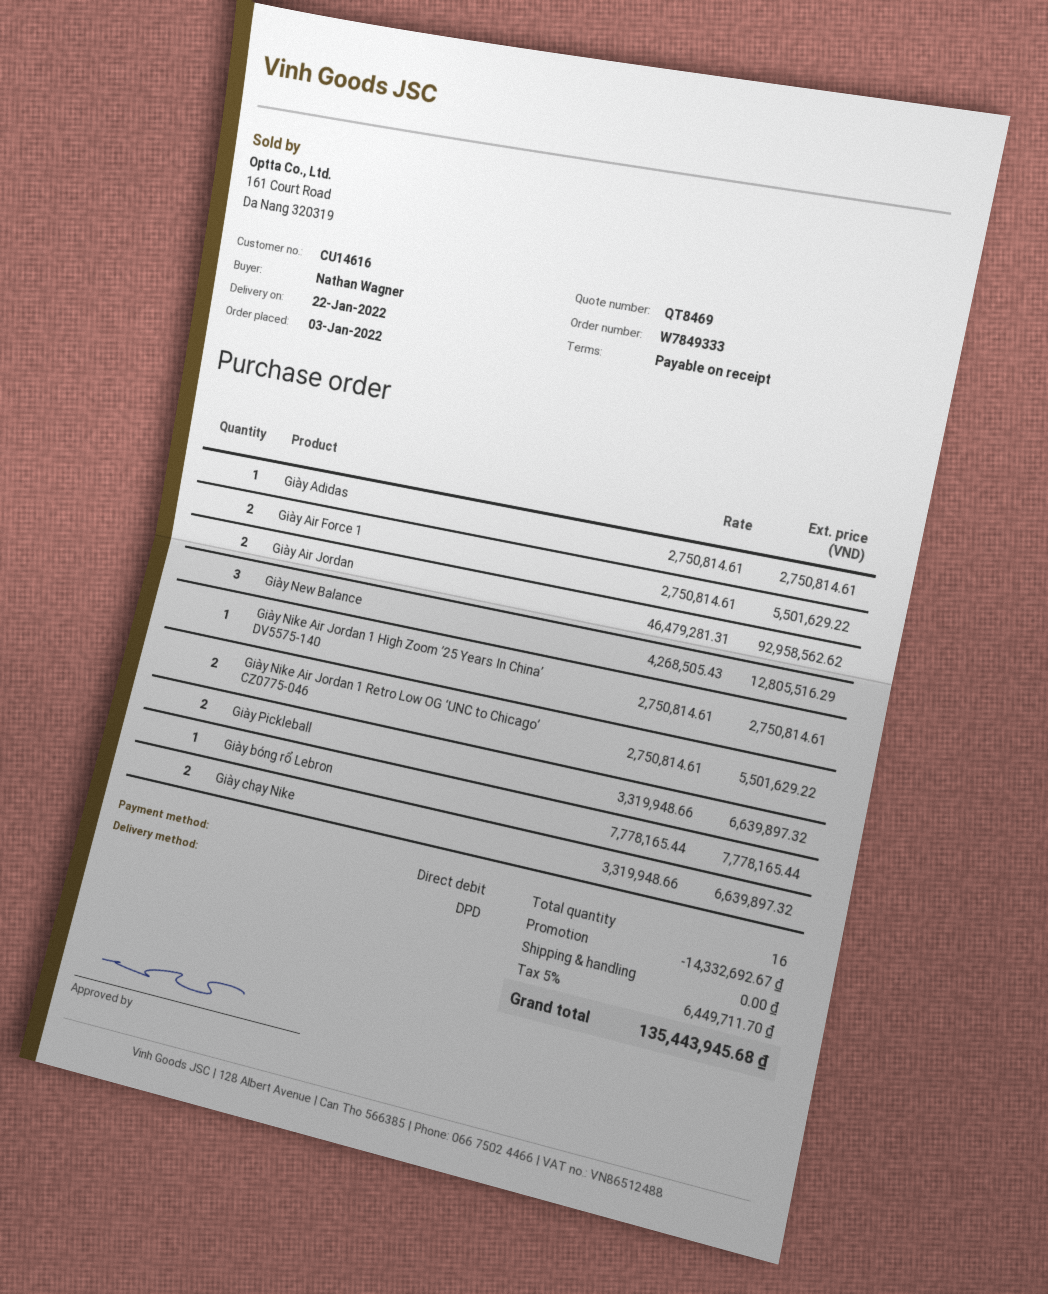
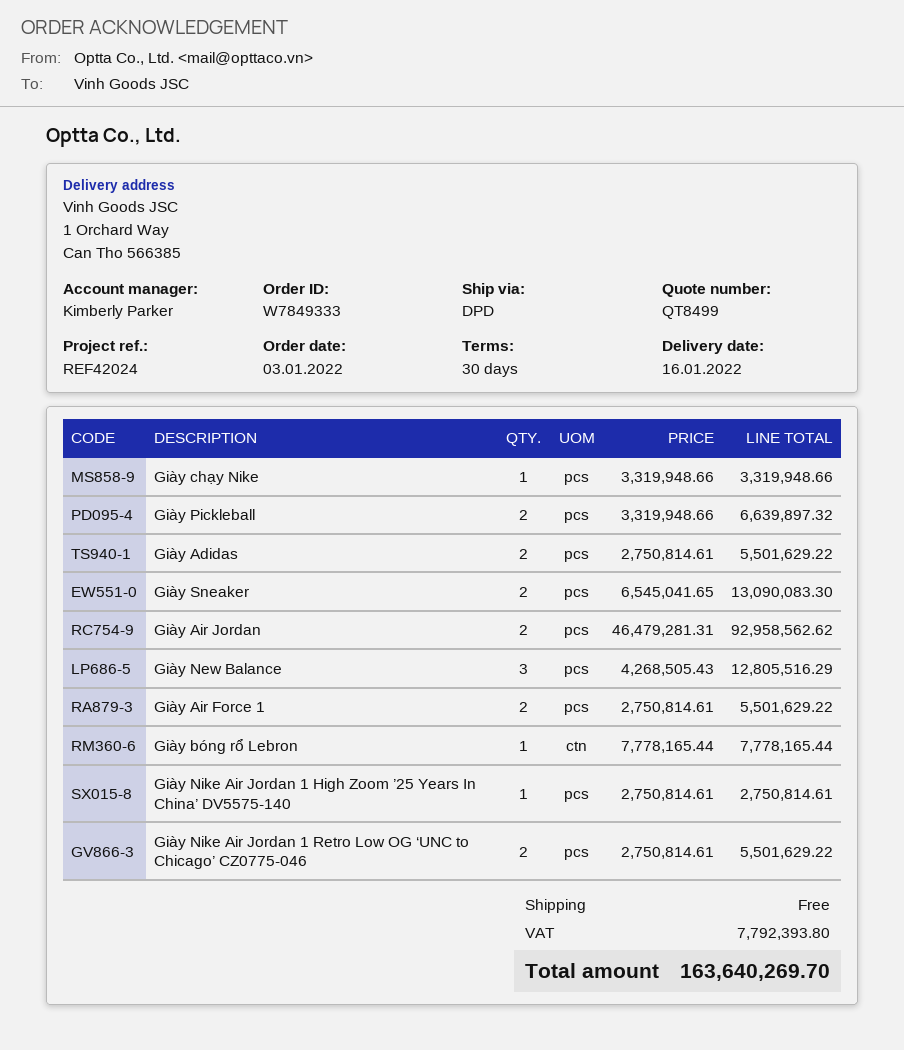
quote number: QT8469 -> QT8499
delivery date: 2022-01-22 -> 2022-01-16
payment terms: on receipt -> 30 days
Giày Adidas: 1 x 2750814.61 = 2750814.61 -> 2 x 2750814.61 = 5501629.22
Giày chạy Nike: 2 x 3319948.66 = 6639897.32 -> 1 x 3319948.66 = 3319948.66
Giày Sneaker: none -> 2 x 6545041.65 = 13090083.30
discount: 14332692.67 -> none
tax: 6449711.70 -> 7792393.80
total: 135443945.68 -> 163640269.70

